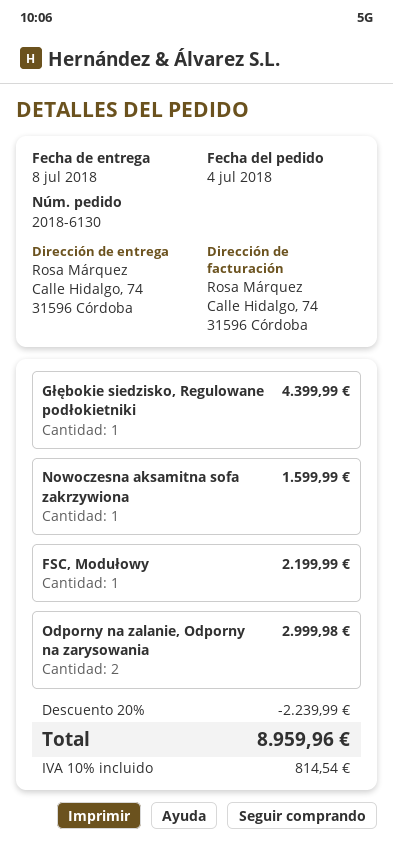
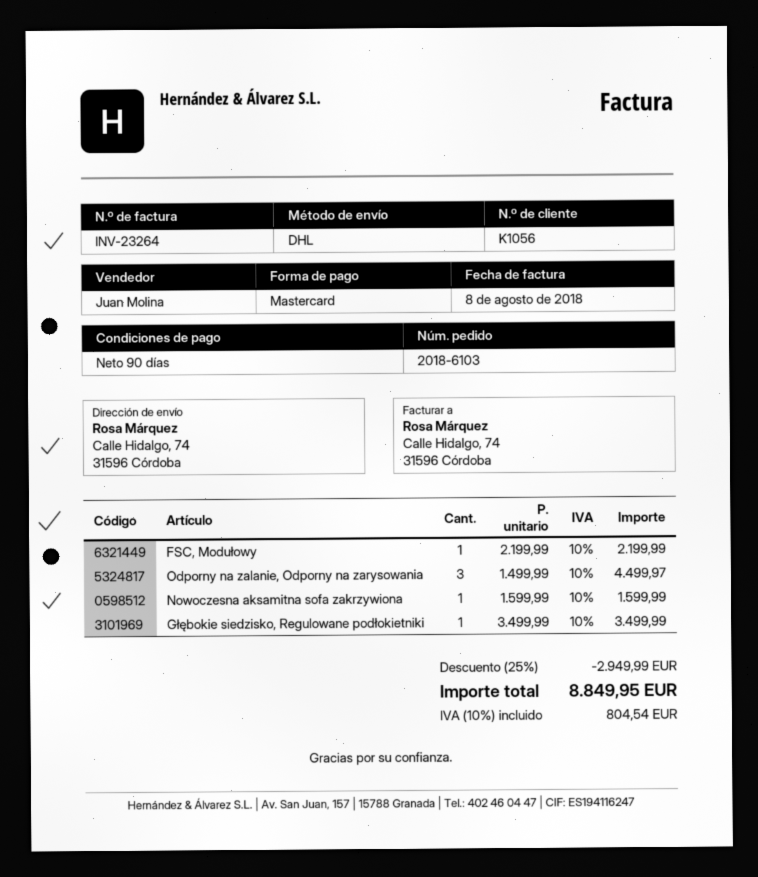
order number: 2018-6130 -> 2018-6103
Głębokie siedzisko, Regulowane podłokietniki: 1 for 4399.99 -> 1 for 3499.99
Odporny na zalanie, Odporny na zarysowania: 2 for 2999.98 -> 3 for 4499.97
discount: 20% = 2239.99 -> 25% = 2949.99
tax: 10% = 814.54 -> 10% = 804.54
total: 8959.96 -> 8849.95

